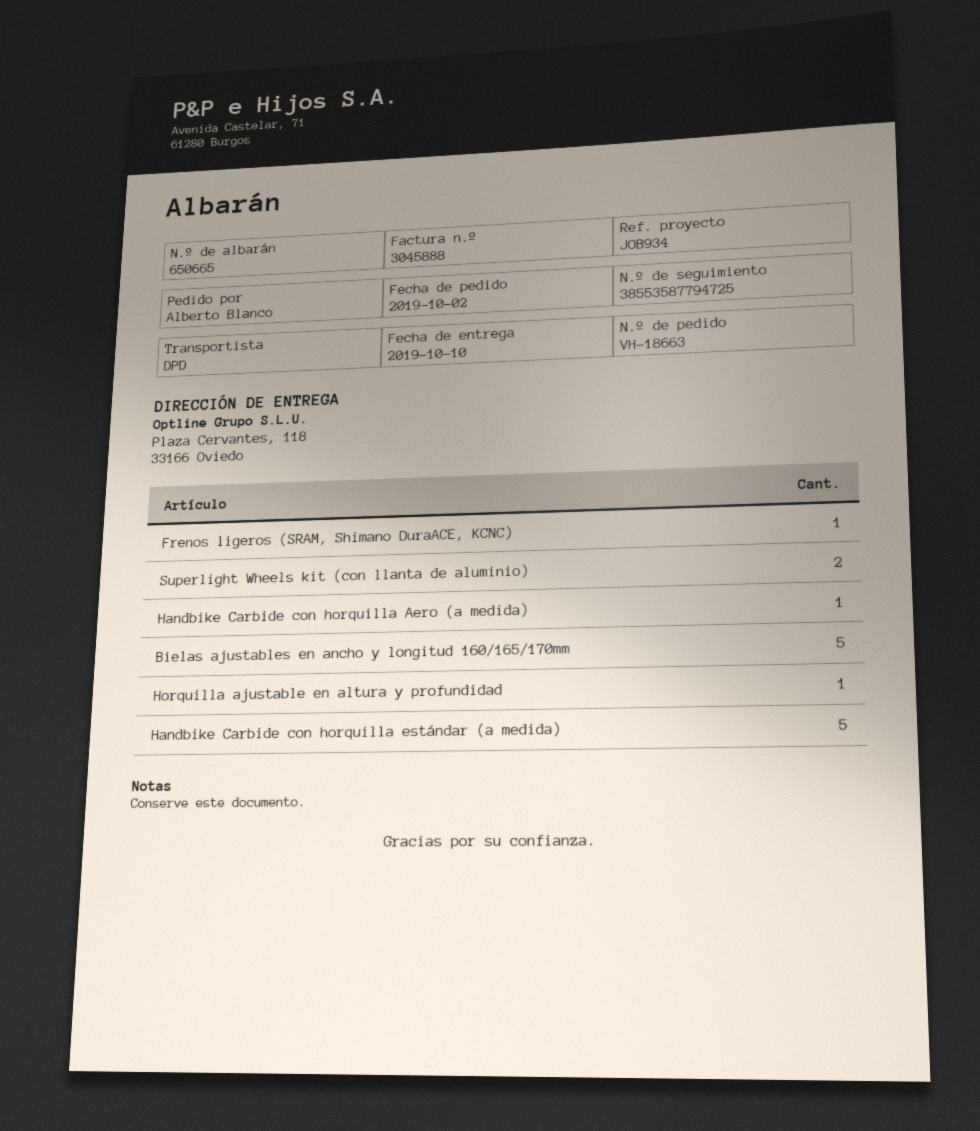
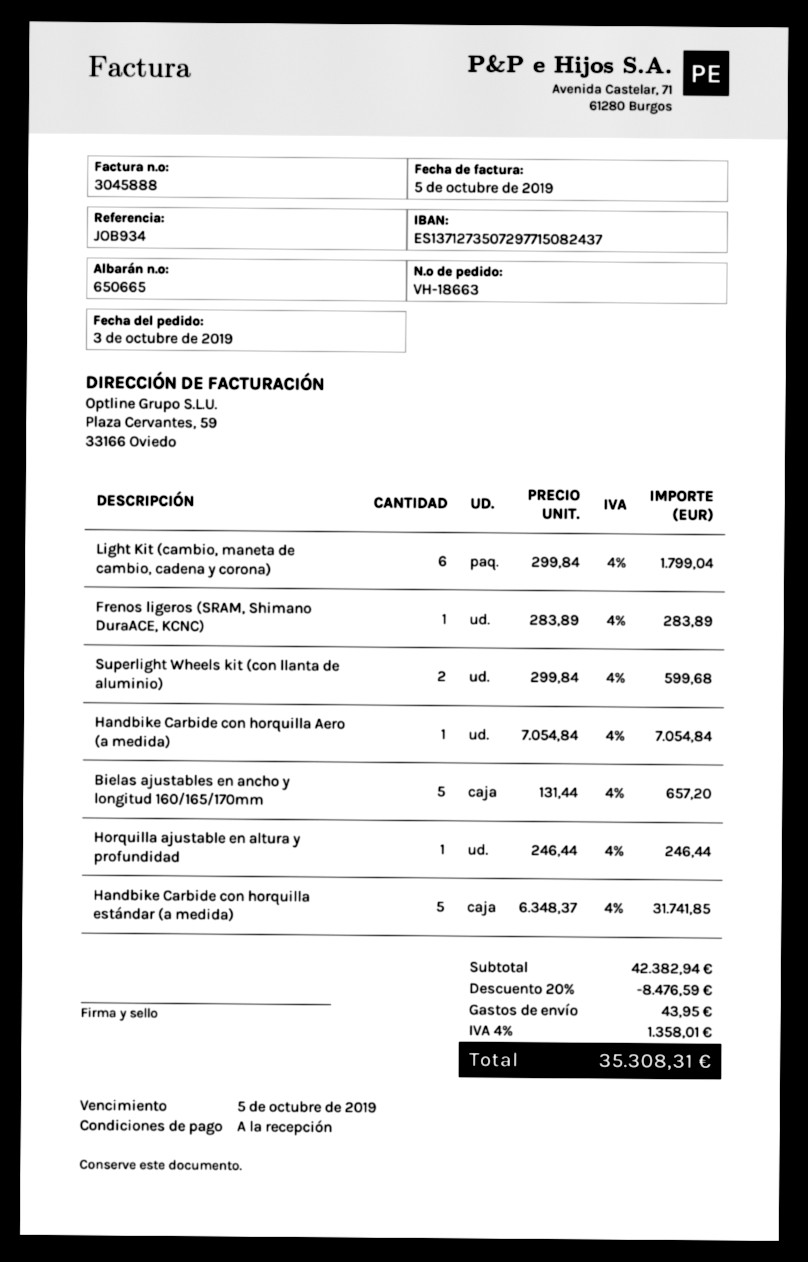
order date: 2019-10-02 -> 2019-10-03
Light Kit (cambio, maneta de cambio, cadena y corona): none -> 6

